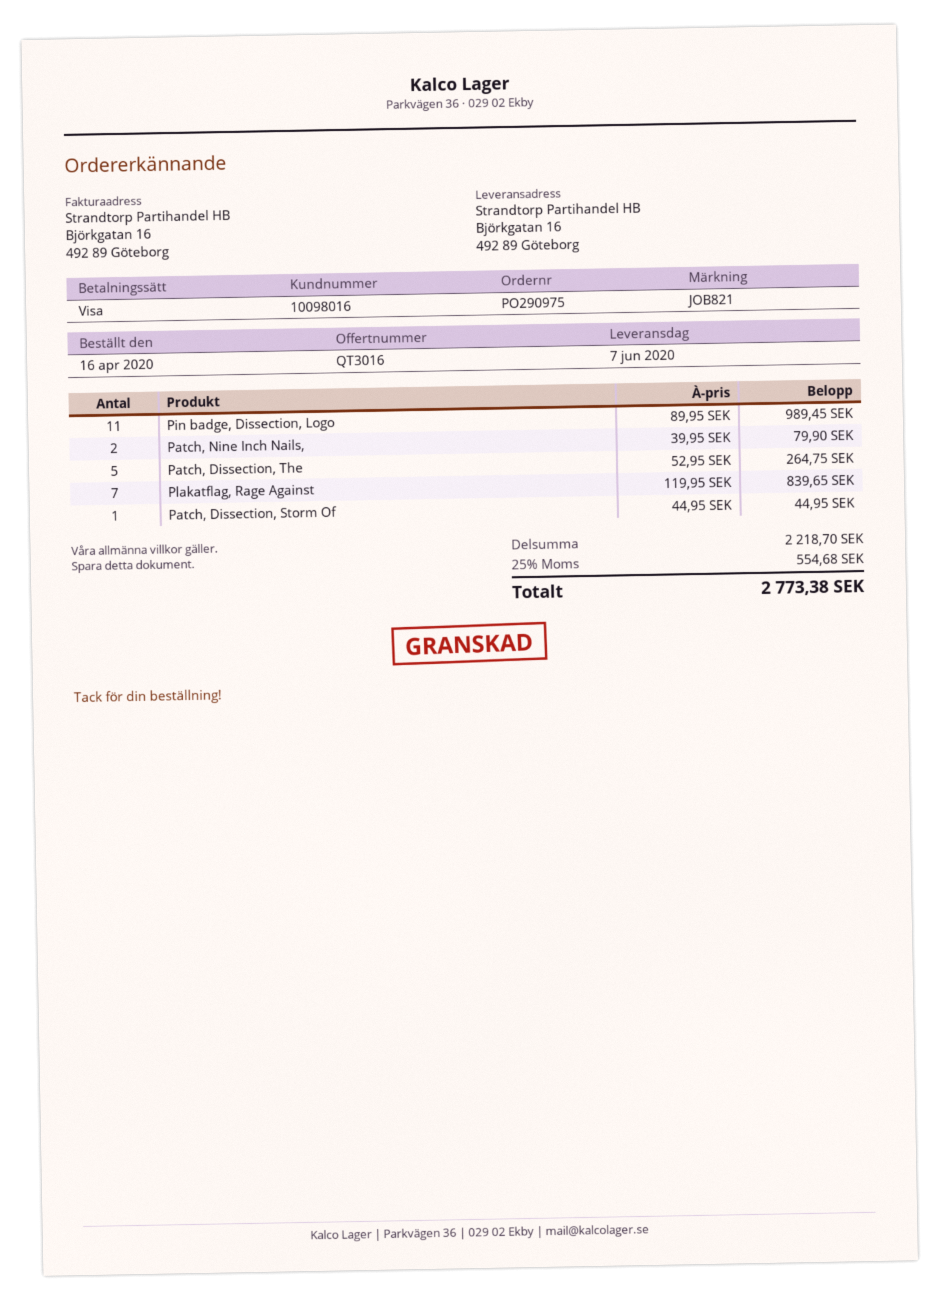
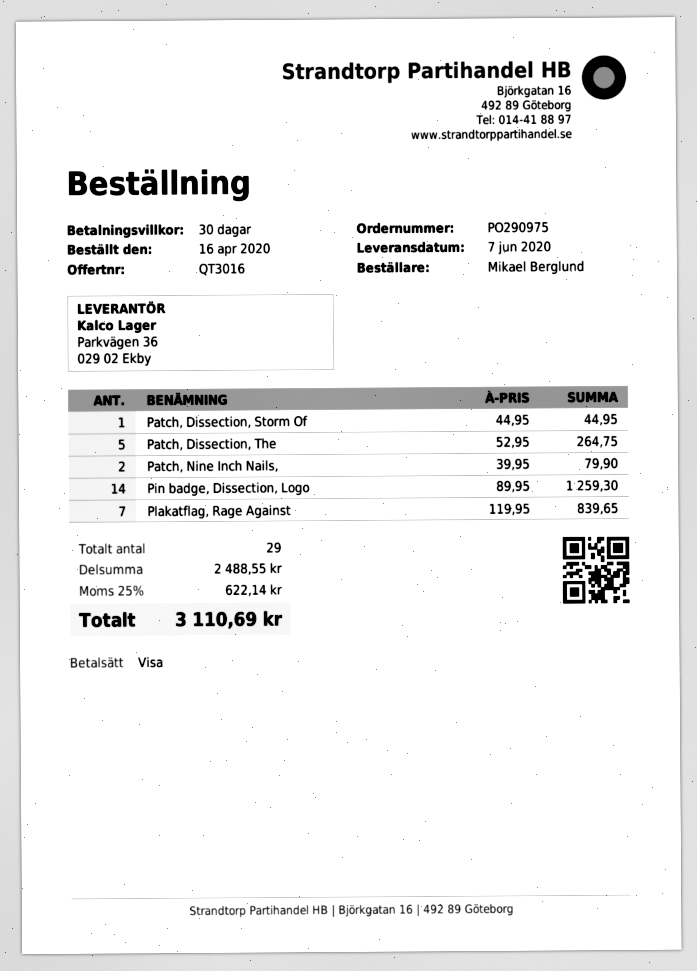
Pin badge, Dissection, Logo: 11 x 89.95 = 989.45 -> 14 x 89.95 = 1259.30
subtotal: 2218.70 -> 2488.55
tax: 25% = 554.68 -> 25% = 622.14
total: 2773.38 -> 3110.69

